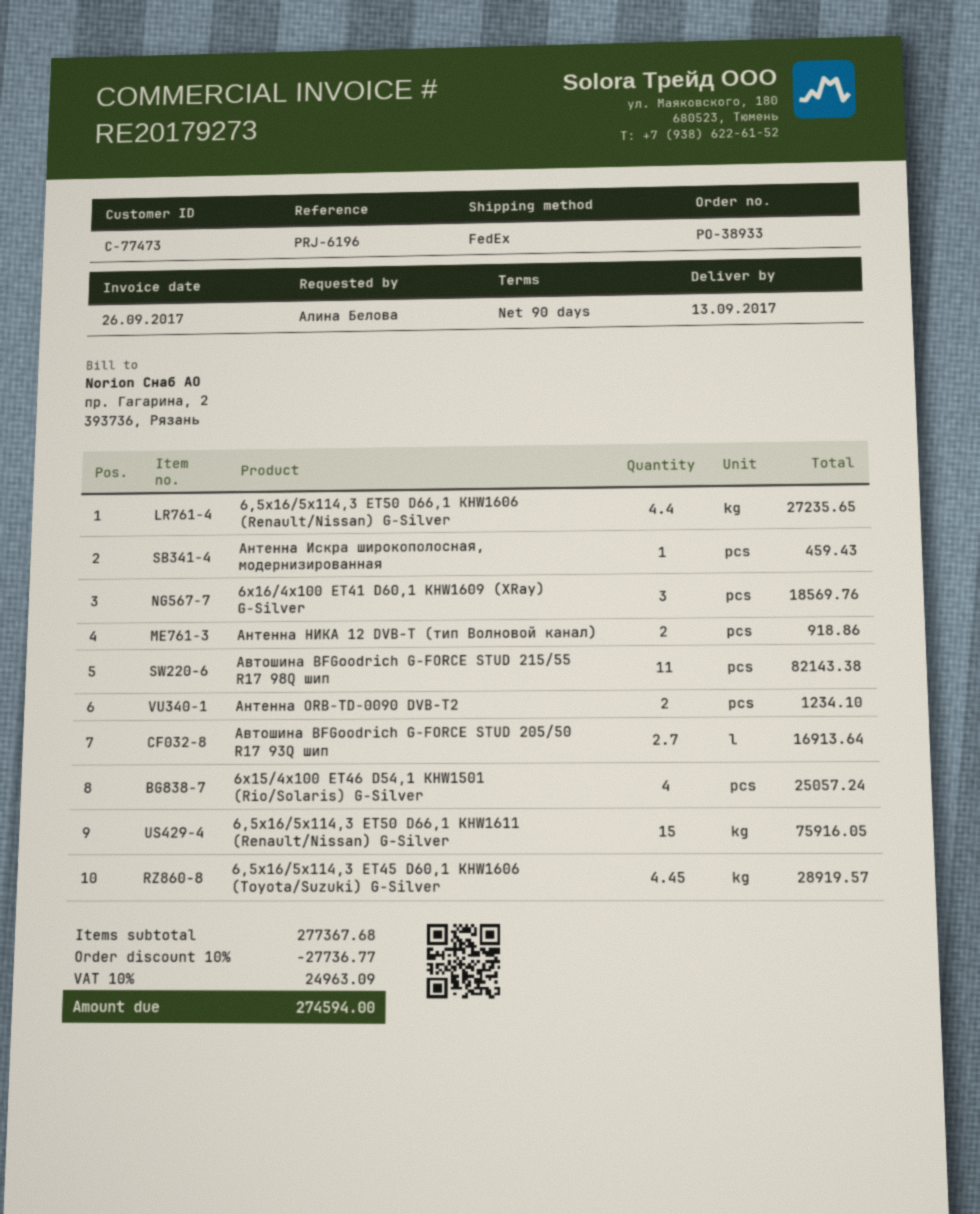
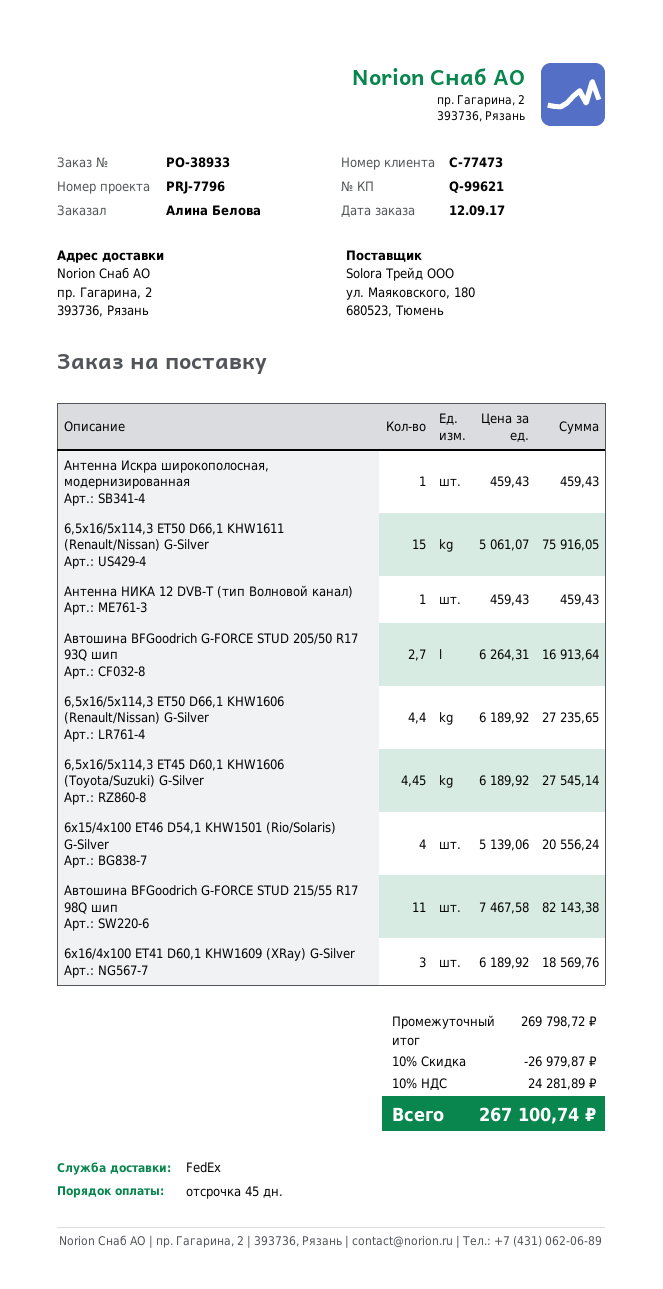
payment terms: 90 days -> 45 days
reference: PRJ-6196 -> PRJ-7796
Антенна НИКА 12 DVB-T (тип Волновой канал): 2 for 918.86 -> 1 for 459.43
Антенна ORB-TD-0090 DVB-T2: 2 for 1234.10 -> none
6x15/4x100 ET46 D54,1 KHW1501 (Rio/Solaris) G-Silver: 4 for 25057.24 -> 4 for 20556.24
6,5x16/5x114,3 ET45 D60,1 KHW1606 (Toyota/Suzuki) G-Silver: 4.45 for 28919.57 -> 4.45 for 27545.14
subtotal: 277367.68 -> 269798.72
discount: 10% = 27736.77 -> 10% = 26979.87
tax: 10% = 24963.09 -> 10% = 24281.89
total: 274594.00 -> 267100.74

